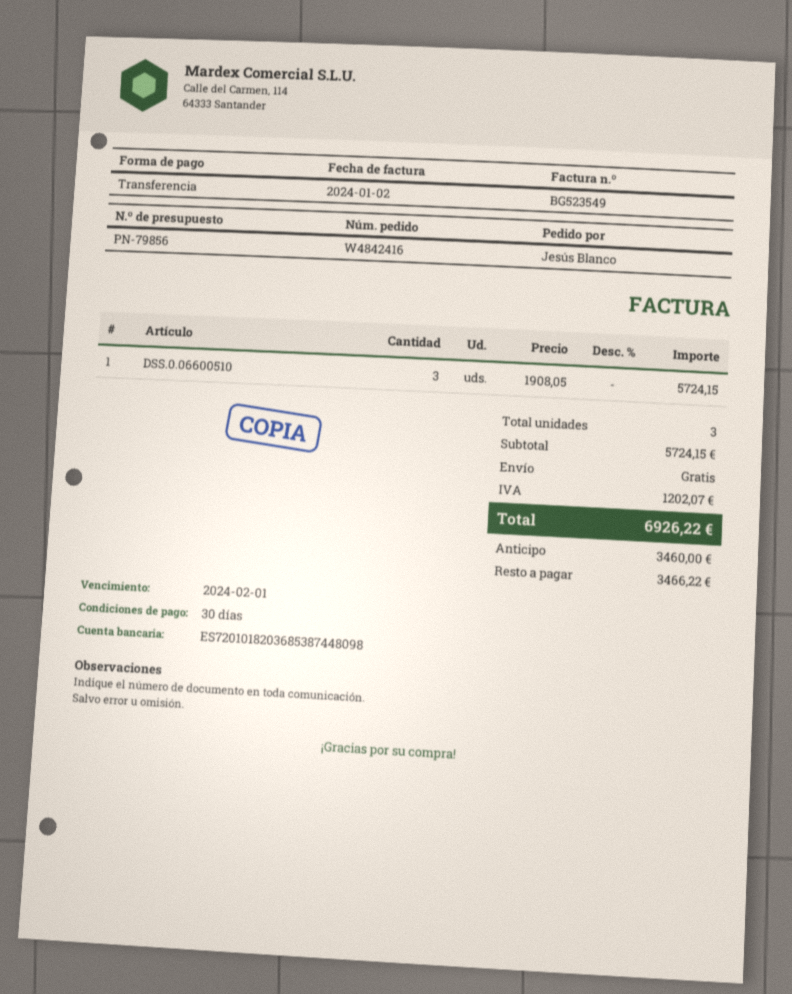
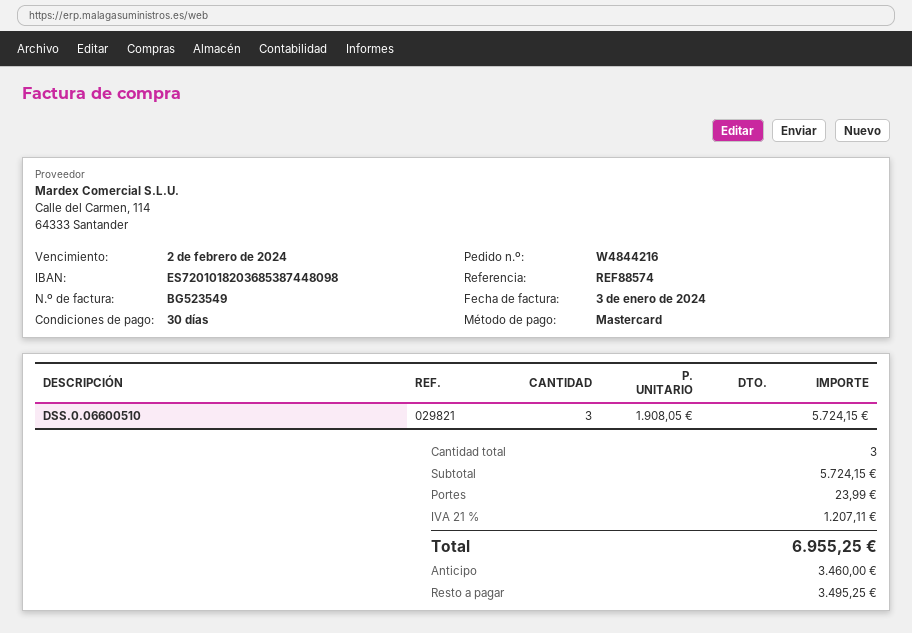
order number: W4842416 -> W4844216
invoice date: 2024-01-02 -> 2024-01-03
due date: 2024-02-01 -> 2024-02-02
payment method: bank transfer -> Mastercard
shipping: 0.00 -> 23.99
tax: 1202.07 -> 1207.11
total: 6926.22 -> 6955.25
balance: 3466.22 -> 3495.25

